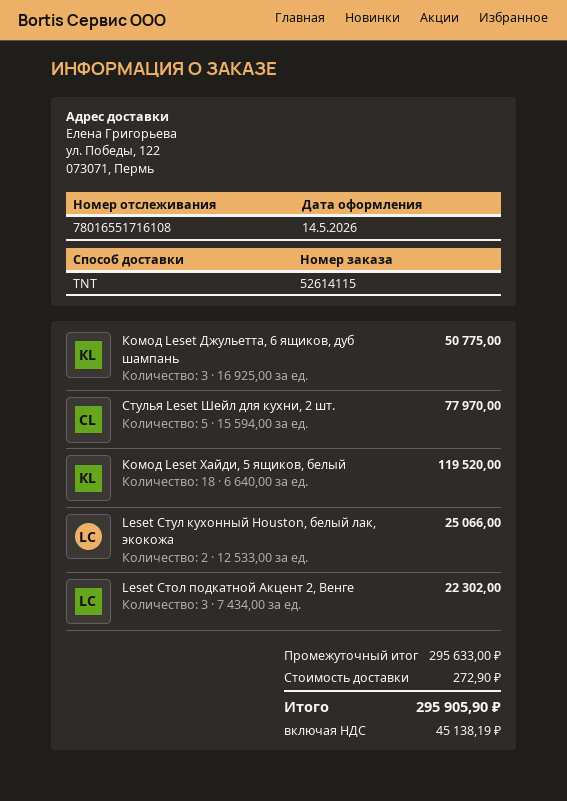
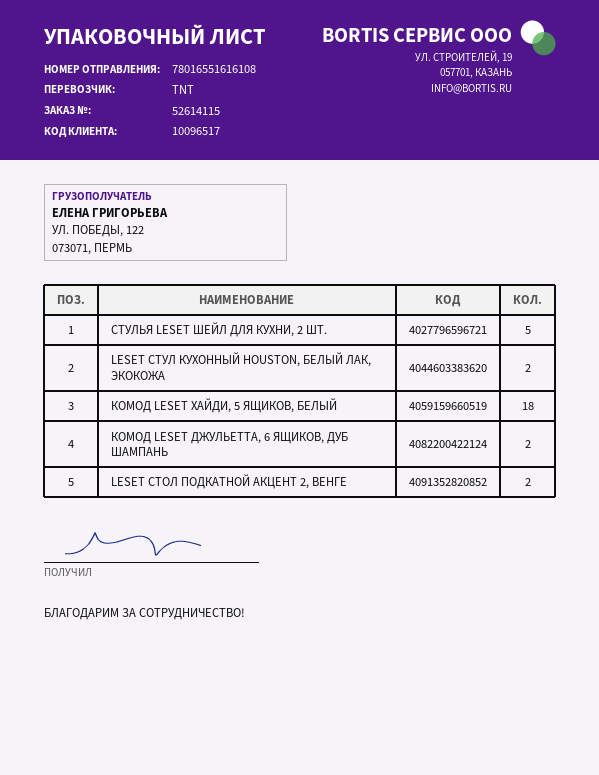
tracking number: 78016551716108 -> 78016551616108
Комод Leset Джульетта, 6 ящиков, дуб шампань: 3 -> 2
Leset Стол подкатной Акцент 2, Венге: 3 -> 2

